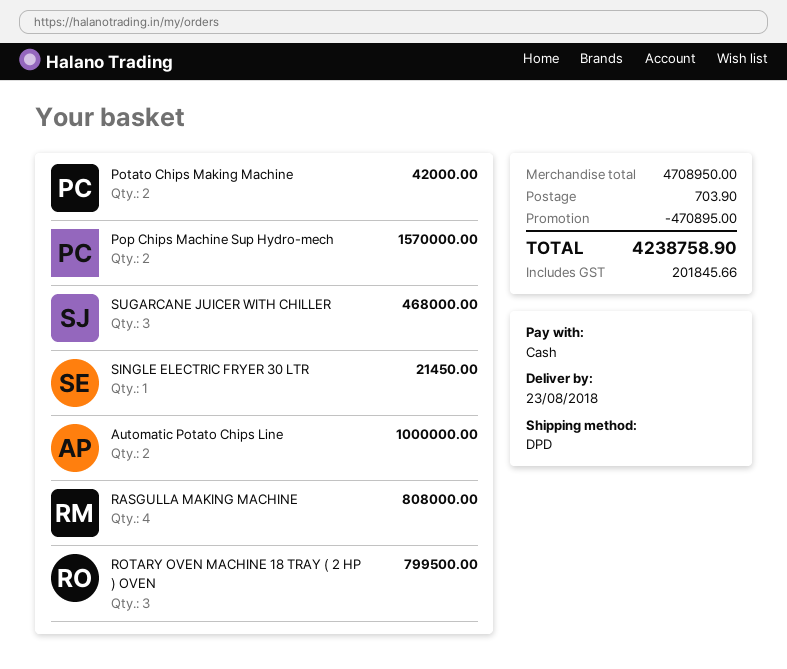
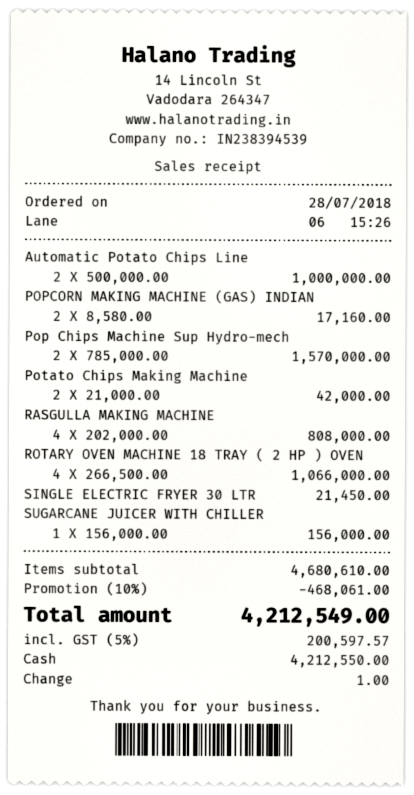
SUGARCANE JUICER WITH CHILLER: 3 for 468000.00 -> 1 for 156000.00
ROTARY OVEN MACHINE 18 TRAY ( 2 HP ) OVEN: 3 for 799500.00 -> 4 for 1066000.00
POPCORN MAKING MACHINE (GAS) INDIAN: none -> 2 for 17160.00
subtotal: 4708950.00 -> 4680610.00
discount: 470895.00 -> 468061.00
shipping: 703.90 -> none
tax: 201845.66 -> 200597.57
total: 4238758.90 -> 4212549.00

